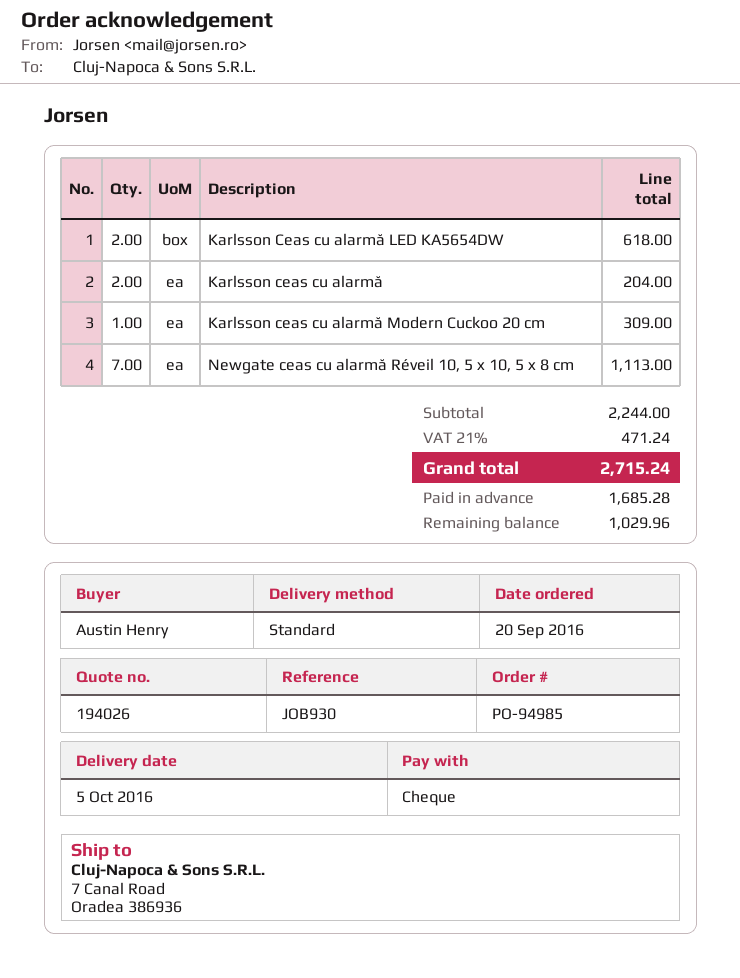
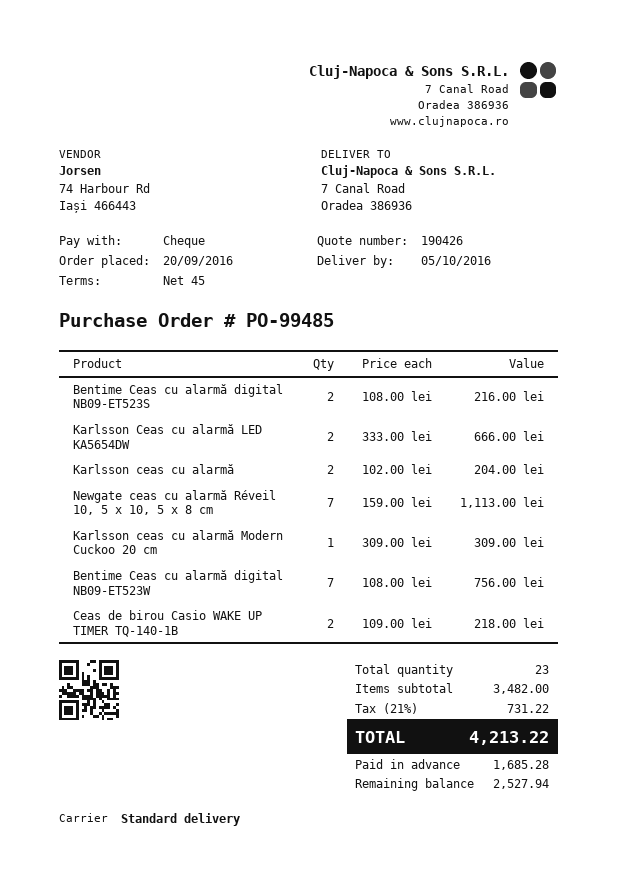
quote number: 194026 -> 190426
order number: PO-94985 -> PO-99485
Karlsson Ceas cu alarmă LED KA5654DW: 2 for 618.00 -> 2 for 666.00
Bentime Ceas cu alarmă digital NB09-ET523S: none -> 2 for 216.00
Bentime Ceas cu alarmă digital NB09-ET523W: none -> 7 for 756.00
Ceas de birou Casio WAKE UP TIMER TQ-140-1B: none -> 2 for 218.00
subtotal: 2244.00 -> 3482.00
tax: 21% = 471.24 -> 21% = 731.22
total: 2715.24 -> 4213.22
balance: 1029.96 -> 2527.94

